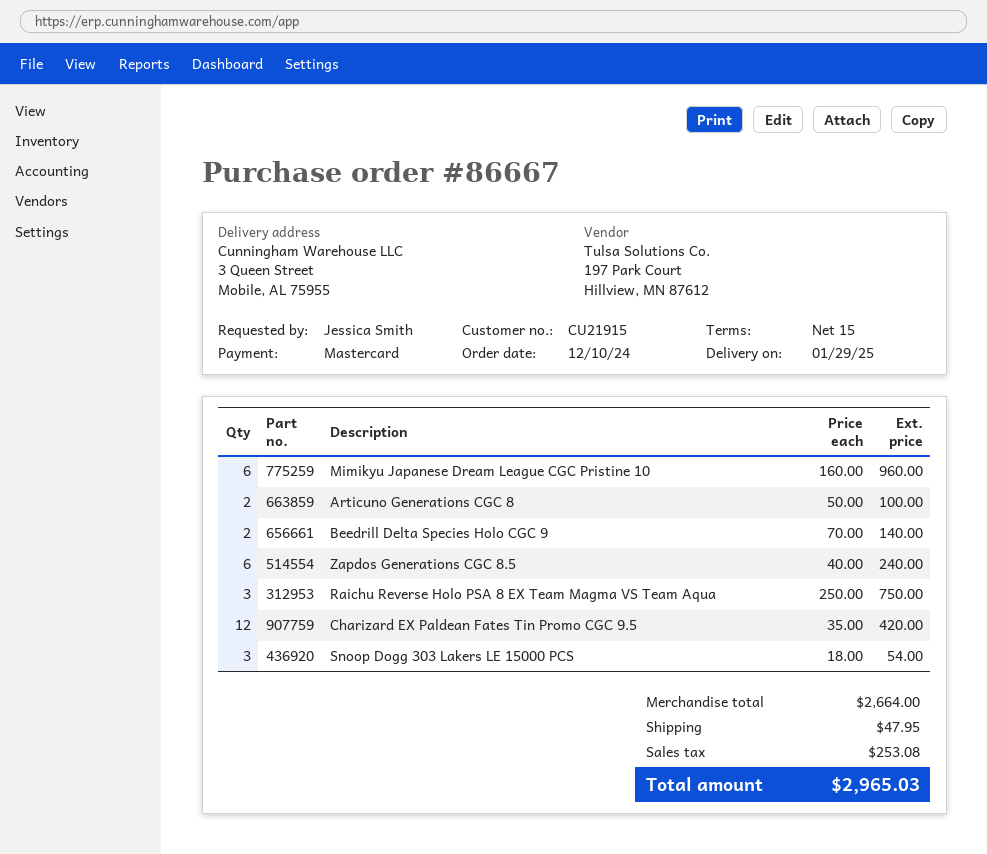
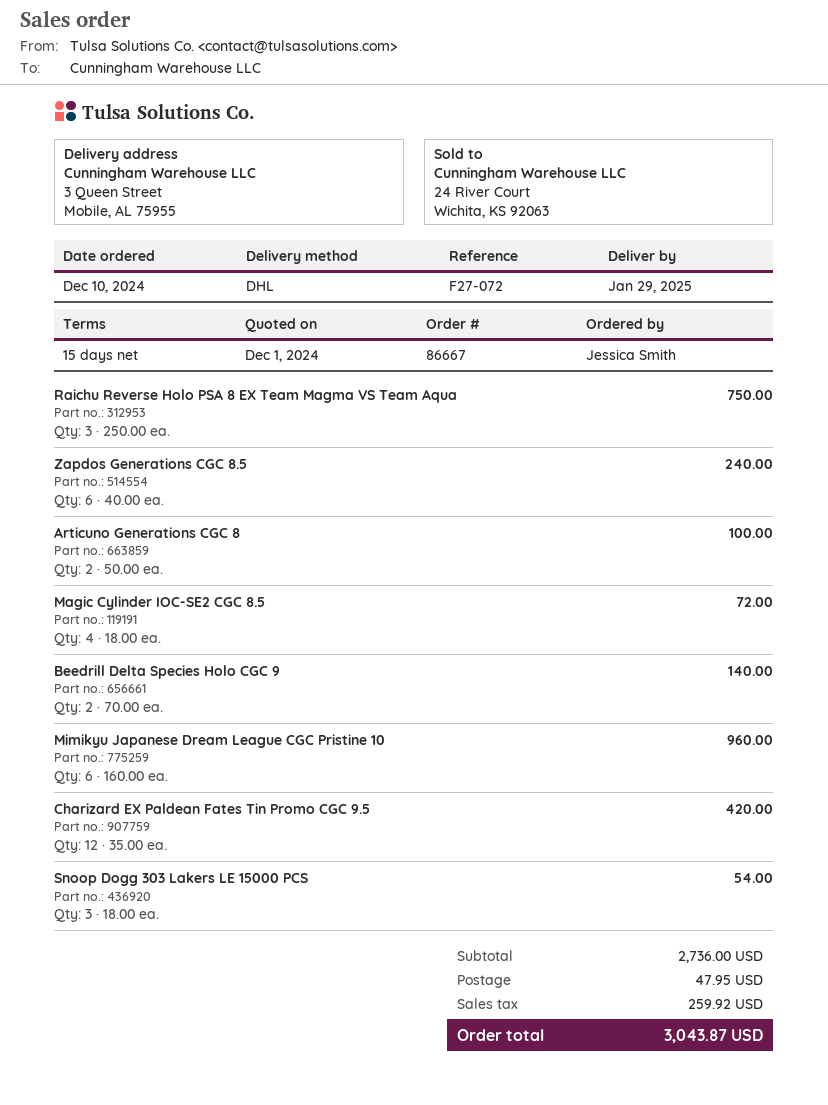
Magic Cylinder IOC-SE2 CGC 8.5: none -> 4 x 18.00 = 72.00
subtotal: 2664.00 -> 2736.00
tax: 253.08 -> 259.92
total: 2965.03 -> 3043.87

